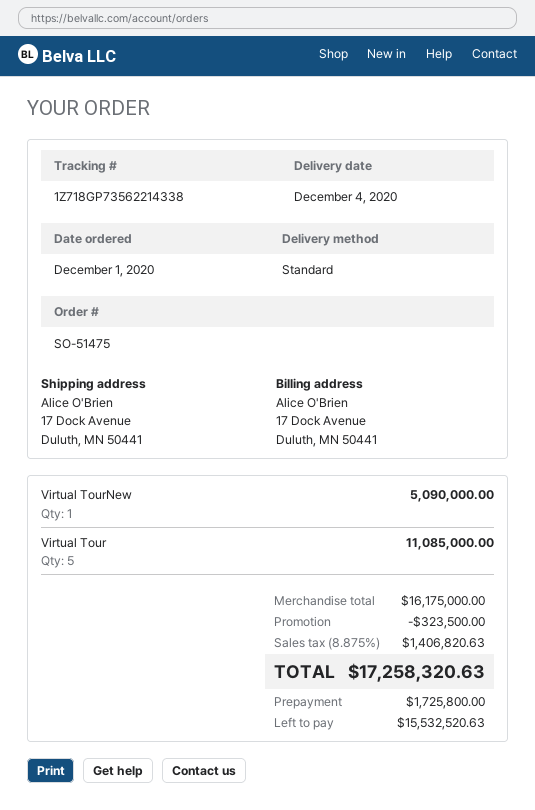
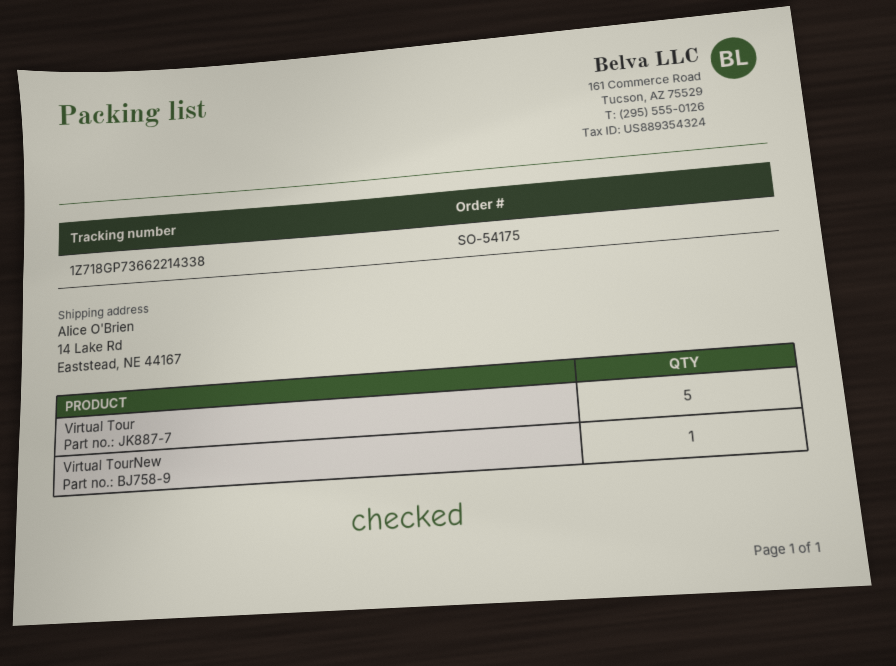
order number: SO-51475 -> SO-54175
tracking number: 1Z718GP73562214338 -> 1Z718GP73662214338
ship to: 17 Dock Avenue, Duluth, MN 50441 -> 14 Lake Rd, Eaststead, NE 44167

